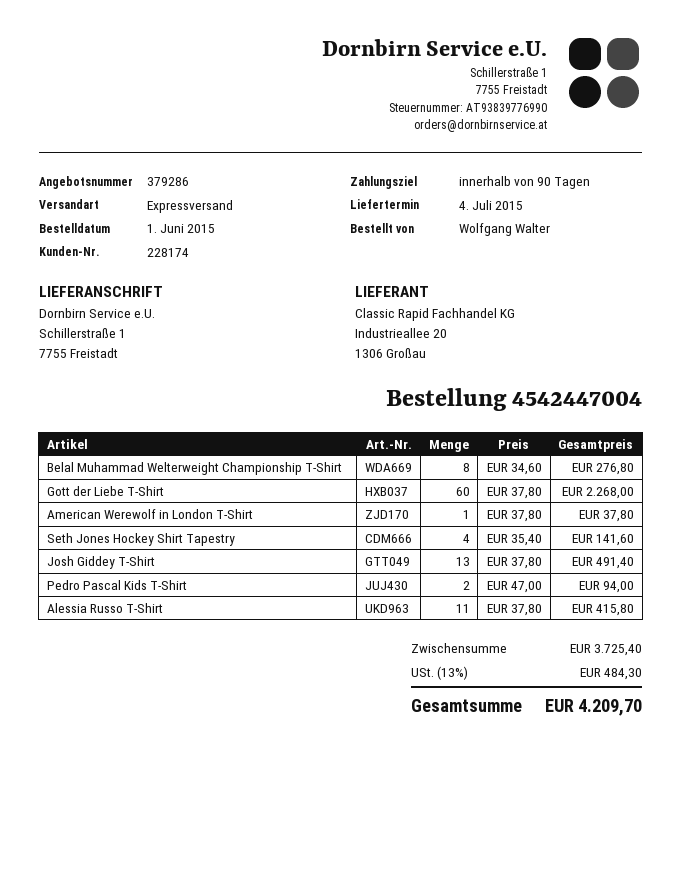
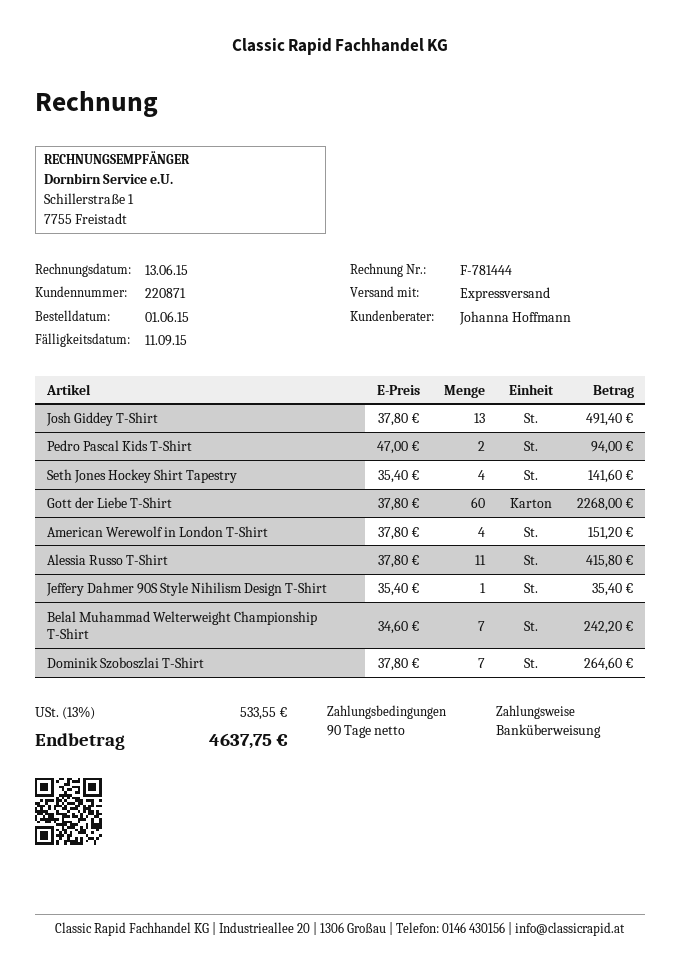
customer number: 228174 -> 220871
Belal Muhammad Welterweight Championship T-Shirt: 8 x 34.60 = 276.80 -> 7 x 34.60 = 242.20
American Werewolf in London T-Shirt: 1 x 37.80 = 37.80 -> 4 x 37.80 = 151.20
Jeffery Dahmer 90S Style Nihilism Design T-Shirt: none -> 1 x 35.40 = 35.40
Dominik Szoboszlai T-Shirt: none -> 7 x 37.80 = 264.60
tax: 13% = 484.30 -> 13% = 533.55
total: 4209.70 -> 4637.75

